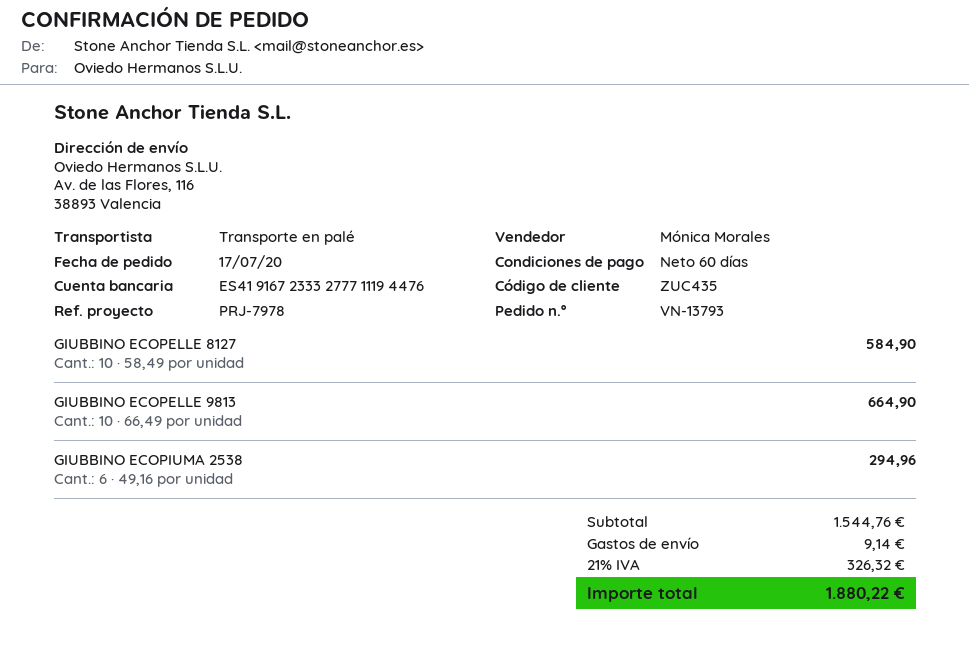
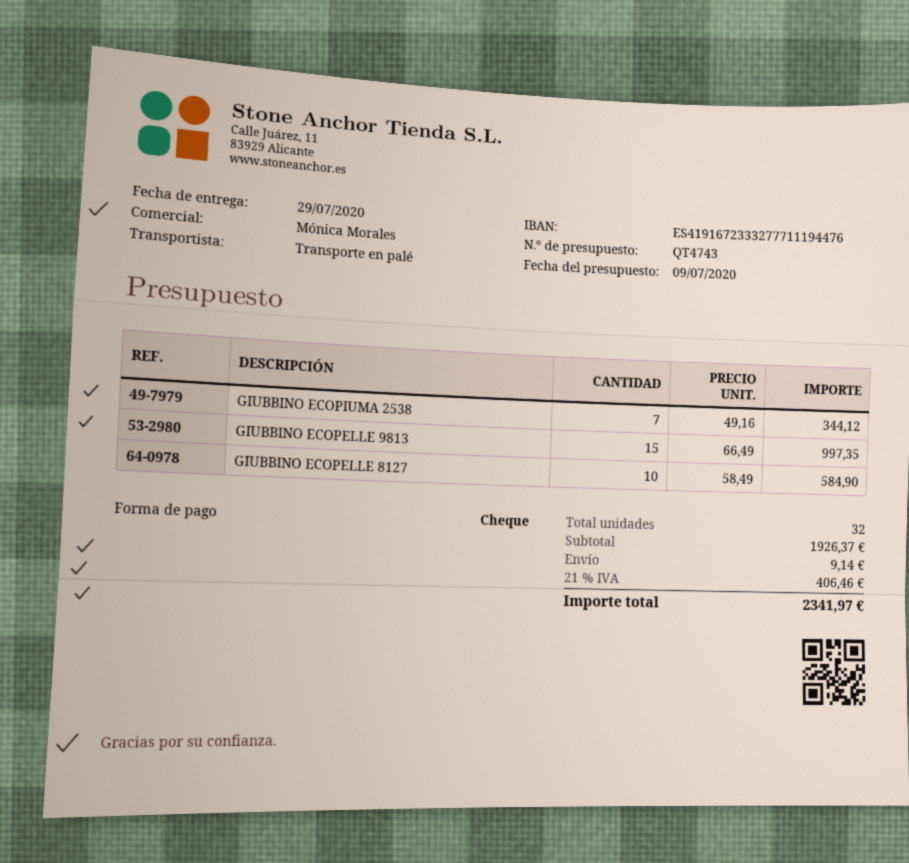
GIUBBINO ECOPELLE 9813: 10 x 66.49 = 664.90 -> 15 x 66.49 = 997.35
GIUBBINO ECOPIUMA 2538: 6 x 49.16 = 294.96 -> 7 x 49.16 = 344.12
subtotal: 1544.76 -> 1926.37
tax: 21% = 326.32 -> 21% = 406.46
total: 1880.22 -> 2341.97

